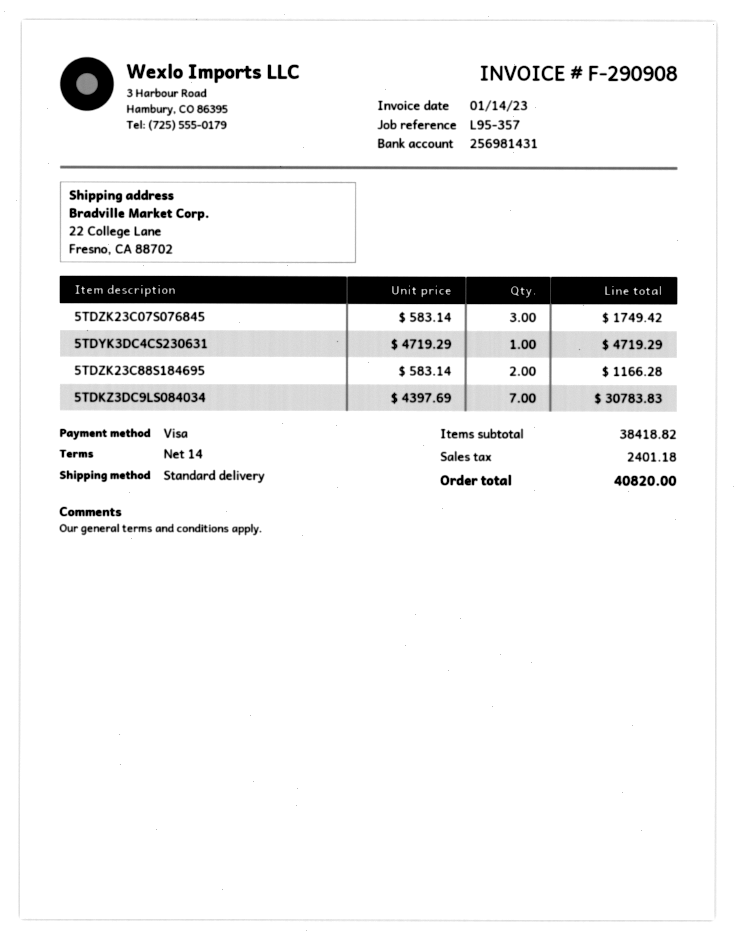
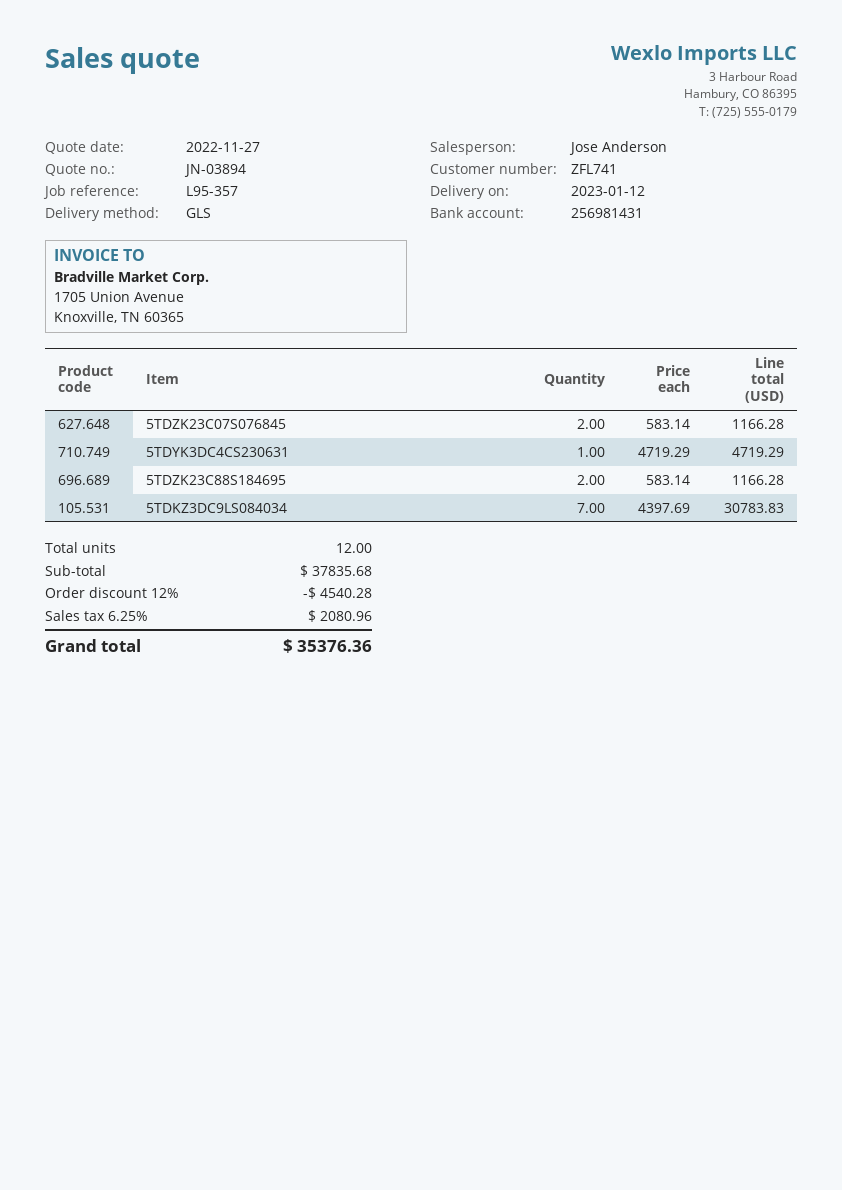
shipping method: standard -> GLS
5TDZK23C07S076845: 3 x 583.14 = 1749.42 -> 2 x 583.14 = 1166.28
subtotal: 38418.82 -> 37835.68
discount: none -> 12% = 4540.28
tax: 2401.18 -> 2080.96
total: 40820.00 -> 35376.36

